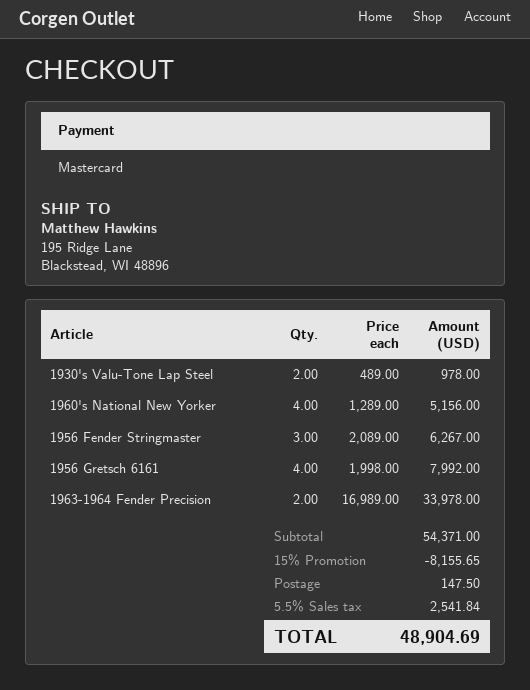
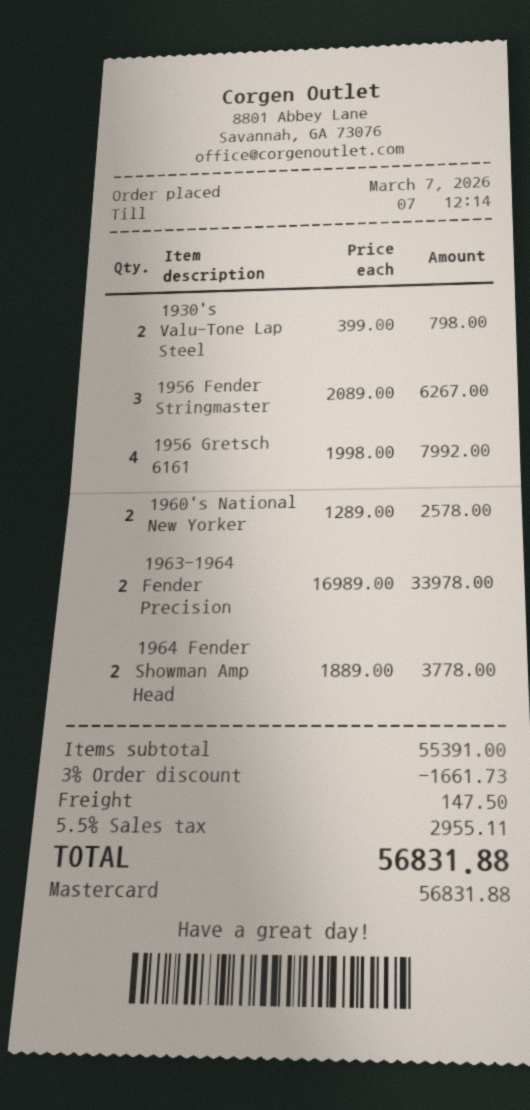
1930's Valu-Tone Lap Steel: 2 x 489.00 = 978.00 -> 2 x 399.00 = 798.00
1960's National New Yorker: 4 x 1289.00 = 5156.00 -> 2 x 1289.00 = 2578.00
1964 Fender Showman Amp Head: none -> 2 x 1889.00 = 3778.00
subtotal: 54371.00 -> 55391.00
discount: 15% = 8155.65 -> 3% = 1661.73
tax: 5.5% = 2541.84 -> 5.5% = 2955.11
total: 48904.69 -> 56831.88

